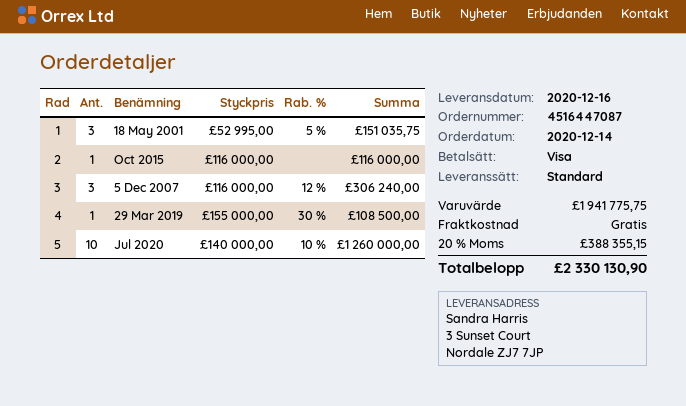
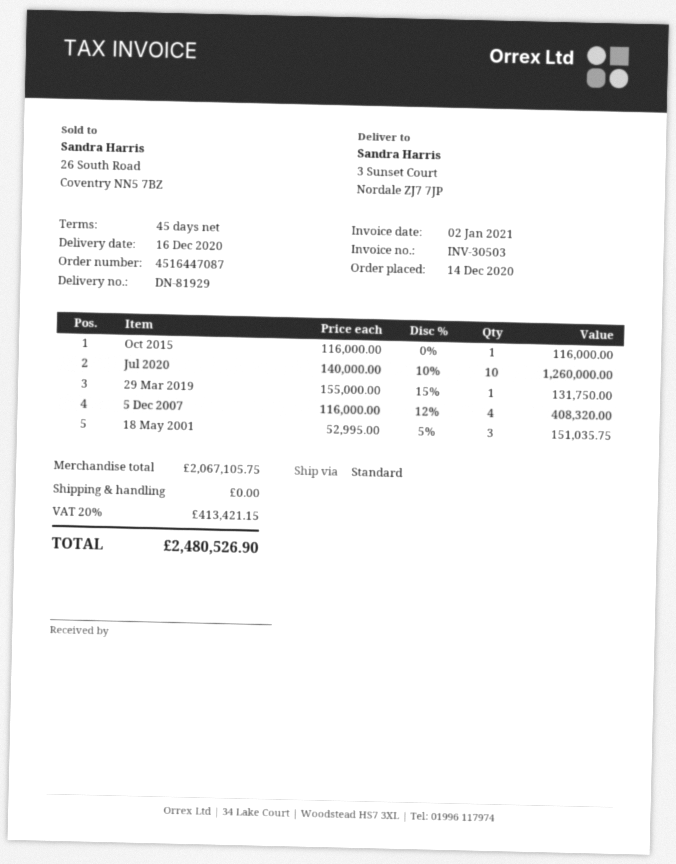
5 Dec 2007: 3 x 116000.00 - 12% = 306240.00 -> 4 x 116000.00 - 12% = 408320.00
29 Mar 2019: 1 x 155000.00 - 30% = 108500.00 -> 1 x 155000.00 - 15% = 131750.00
subtotal: 1941775.75 -> 2067105.75
tax: 20% = 388355.15 -> 20% = 413421.15
total: 2330130.90 -> 2480526.90

